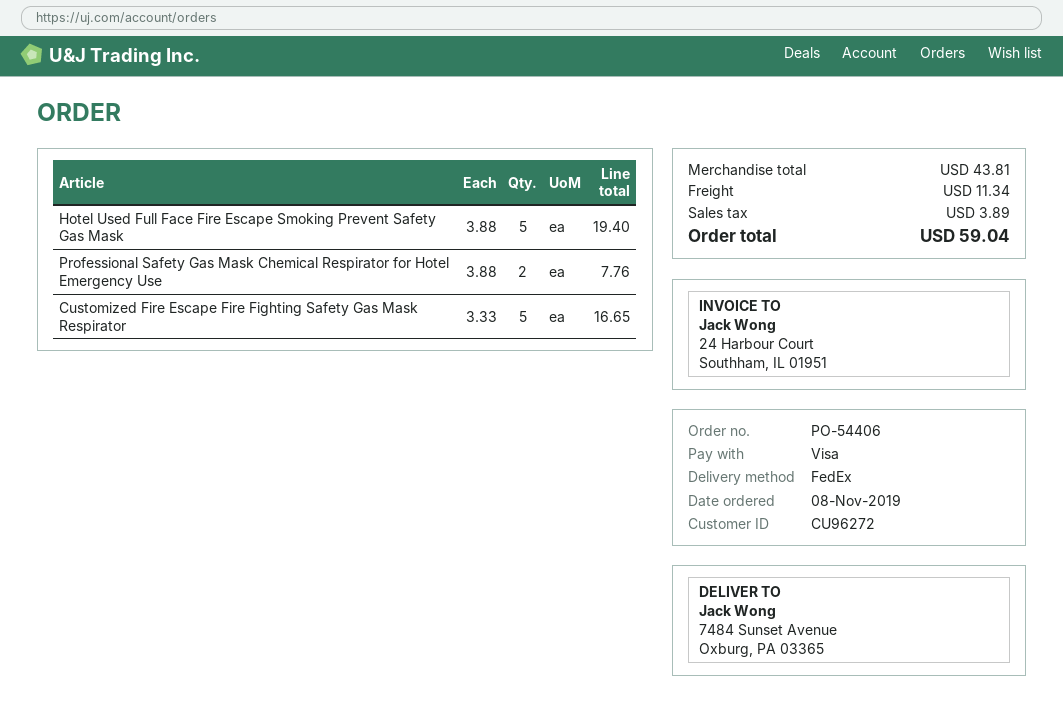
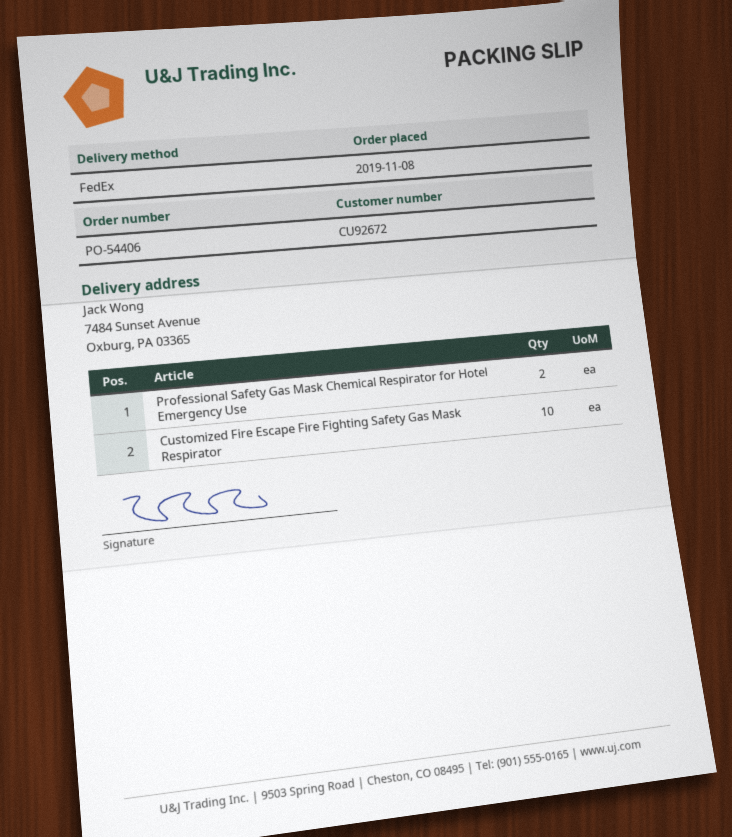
customer number: CU96272 -> CU92672
Hotel Used Full Face Fire Escape Smoking Prevent Safety Gas Mask: 5 -> none
Customized Fire Escape Fire Fighting Safety Gas Mask Respirator: 5 -> 10

